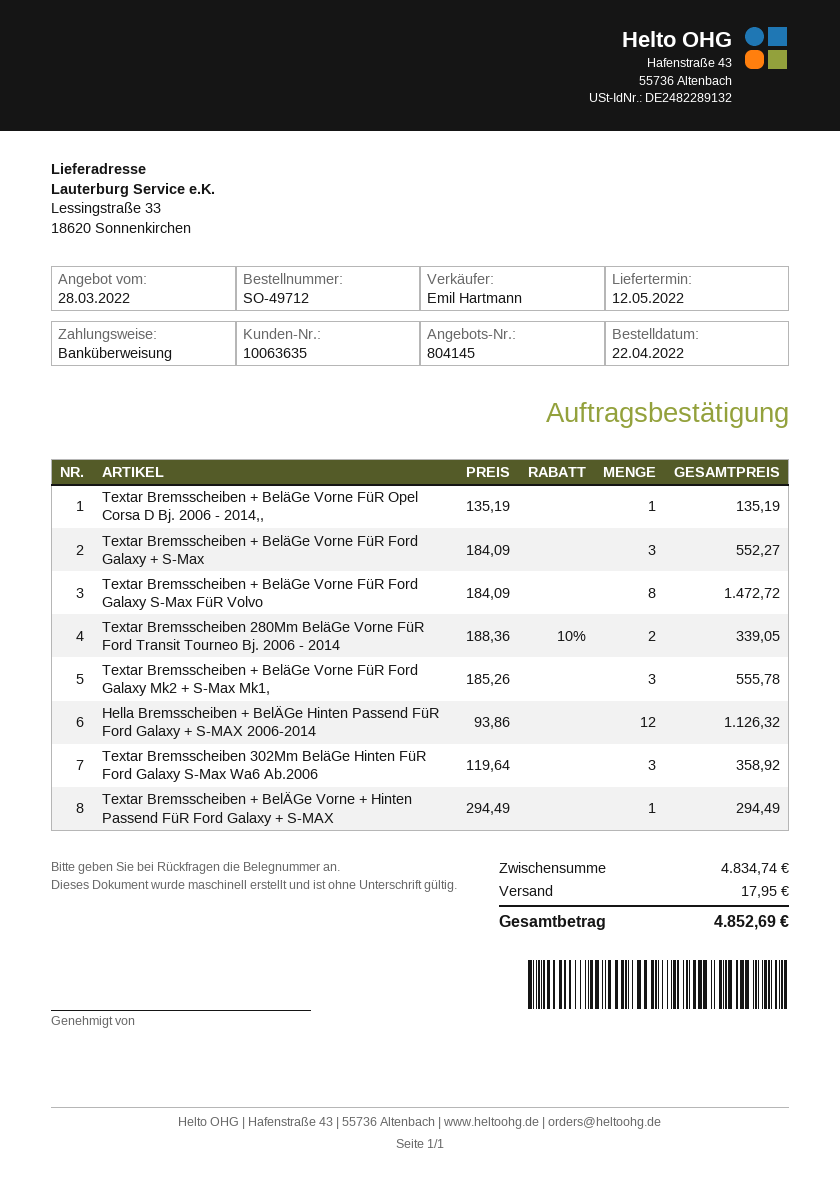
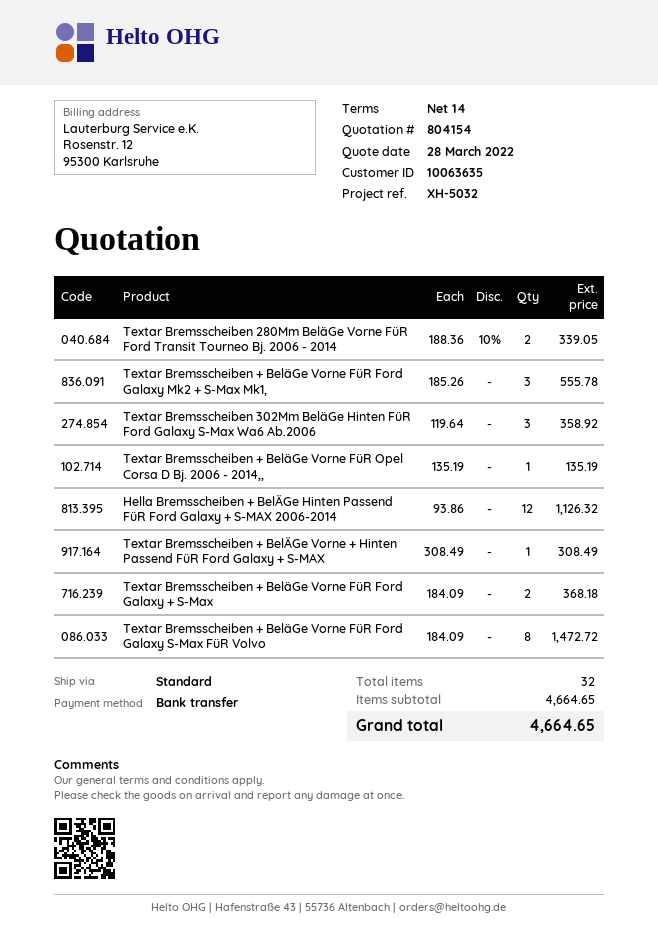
quote number: 804145 -> 804154
Textar Bremsscheiben + BeläGe Vorne FüR Ford Galaxy + S-Max: 3 x 184.09 = 552.27 -> 2 x 184.09 = 368.18
Textar Bremsscheiben + BelÄGe Vorne + Hinten Passend FüR Ford Galaxy + S-MAX: 1 x 294.49 = 294.49 -> 1 x 308.49 = 308.49
subtotal: 4834.74 -> 4664.65
shipping: 17.95 -> none
total: 4852.69 -> 4664.65

